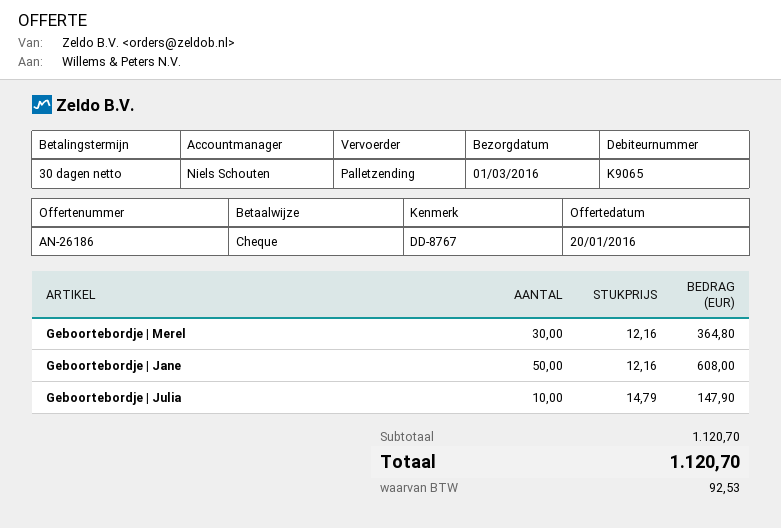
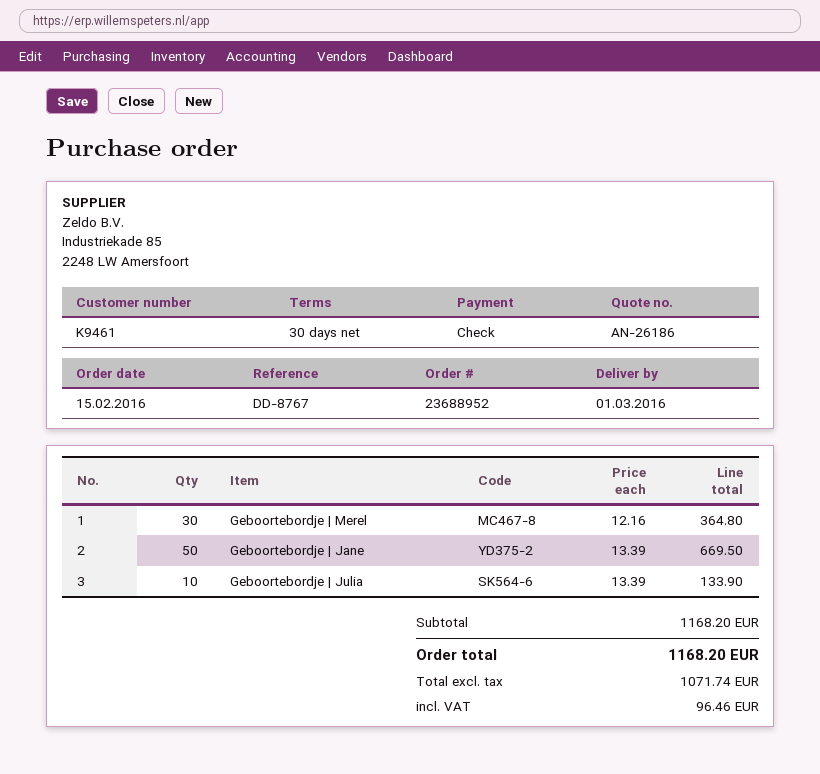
customer number: K9065 -> K9461
Geboortebordje | Jane: 50 x 12.16 = 608.00 -> 50 x 13.39 = 669.50
Geboortebordje | Julia: 10 x 14.79 = 147.90 -> 10 x 13.39 = 133.90
subtotal: 1120.70 -> 1168.20
tax: 92.53 -> 96.46
total: 1120.70 -> 1168.20

